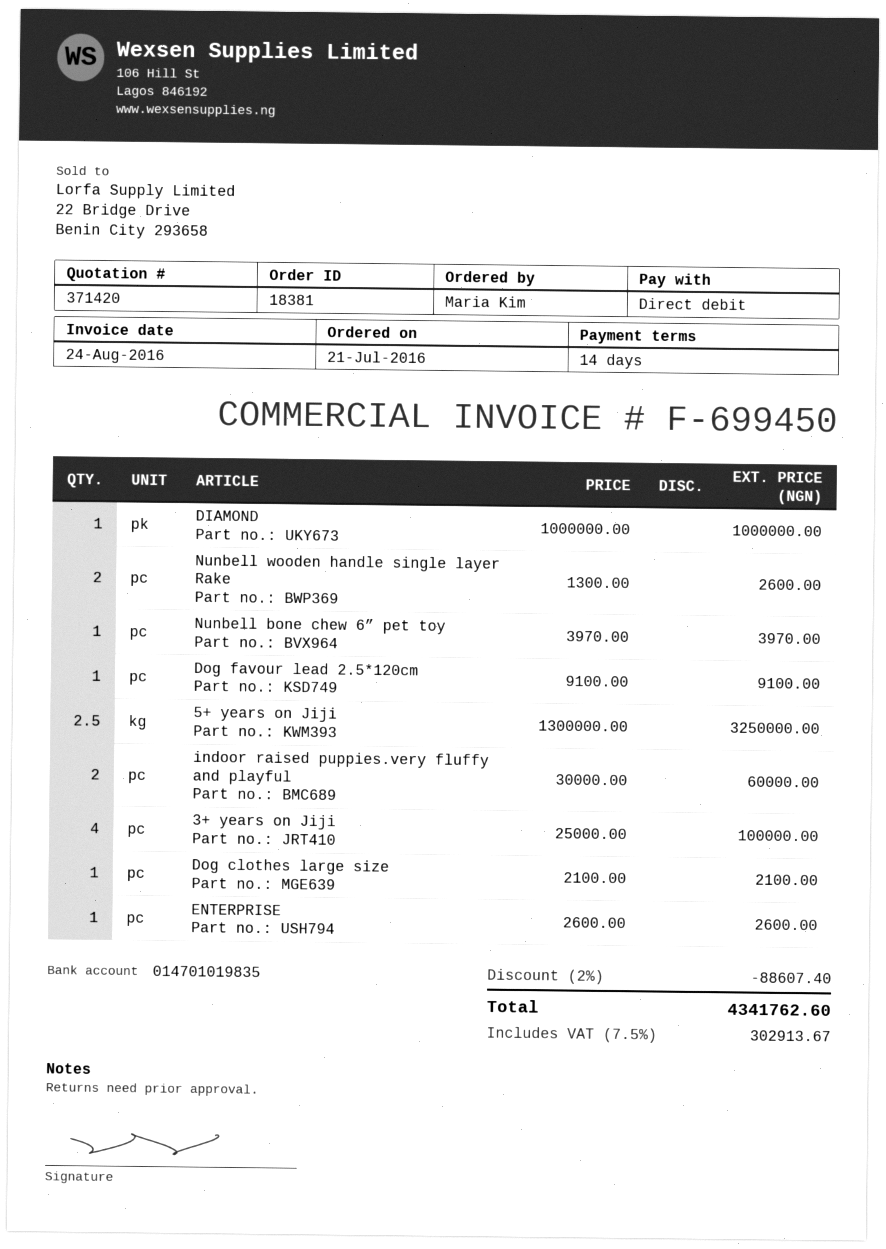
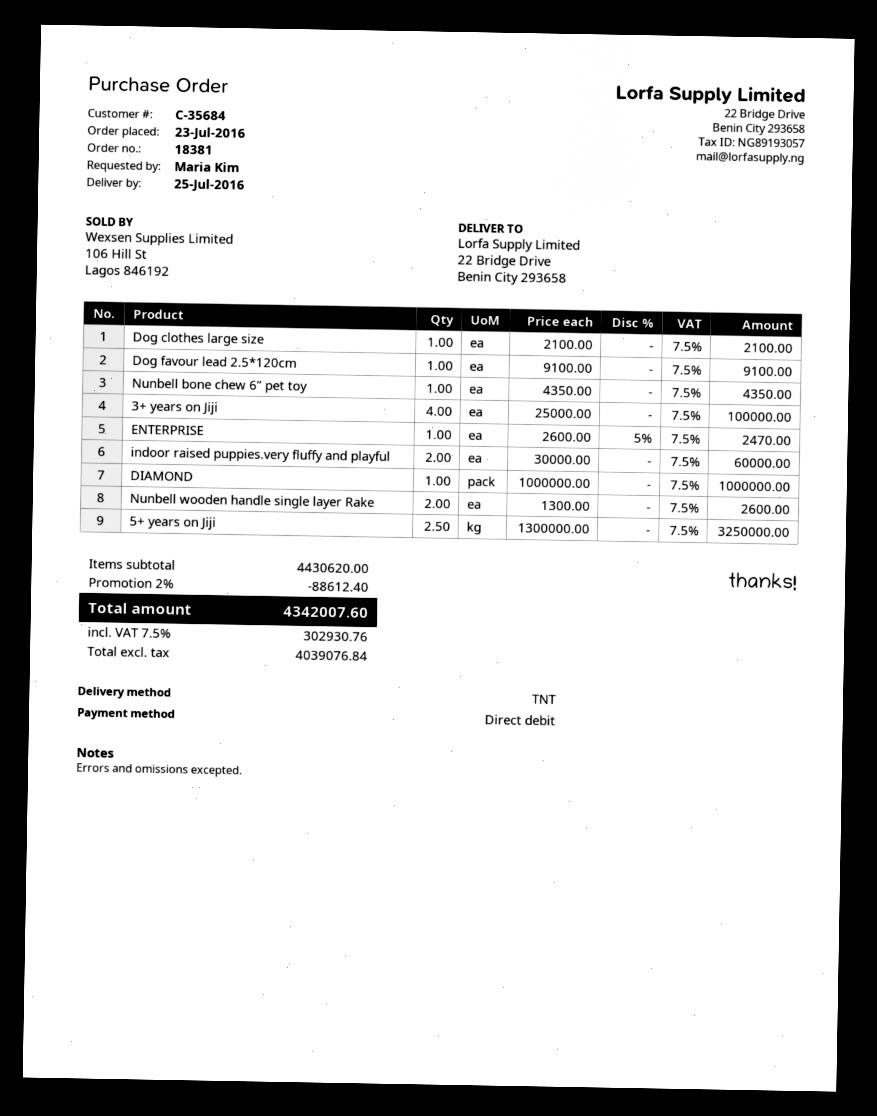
order date: 2016-07-21 -> 2016-07-23
Nunbell bone chew 6” pet toy: 1 x 3970.00 = 3970.00 -> 1 x 4350.00 = 4350.00
ENTERPRISE: 1 x 2600.00 = 2600.00 -> 1 x 2600.00 - 5% = 2470.00
discount: 2% = 88607.40 -> 2% = 88612.40
tax: 7.5% = 302913.67 -> 7.5% = 302930.76
total: 4341762.60 -> 4342007.60

